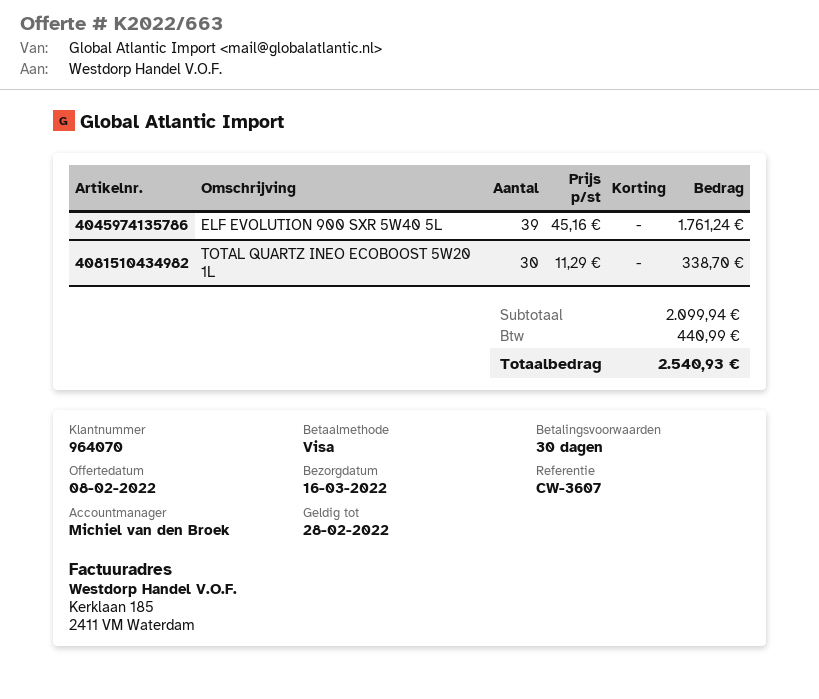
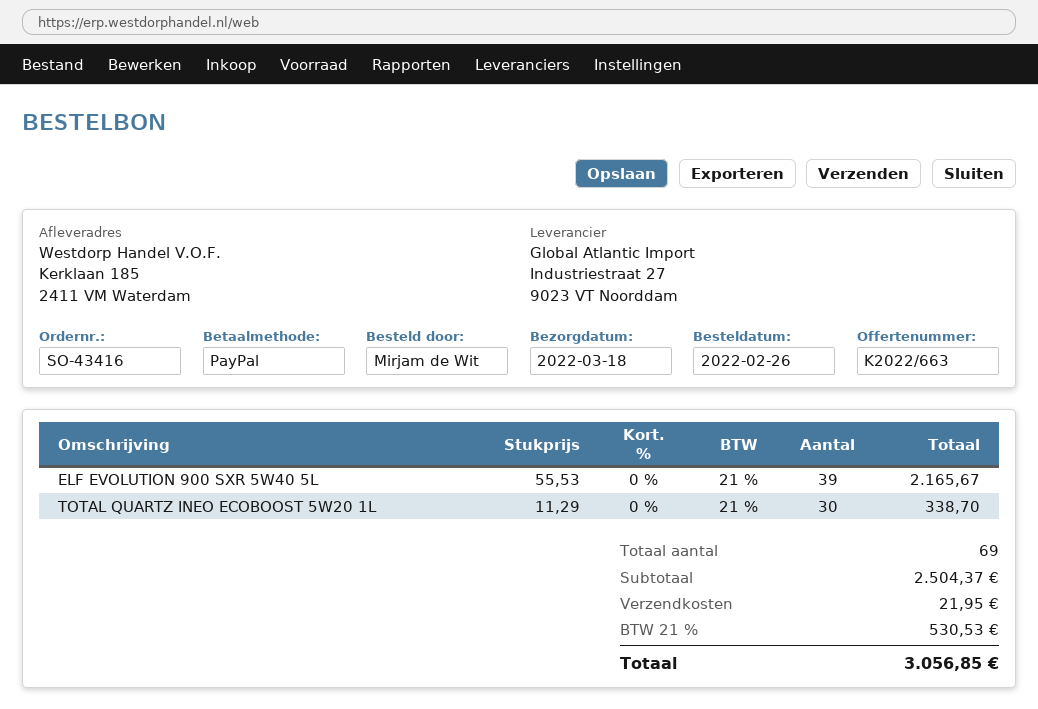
delivery date: 2022-03-16 -> 2022-03-18
payment method: Visa -> PayPal
ELF EVOLUTION 900 SXR 5W40 5L: 39 x 45.16 = 1761.24 -> 39 x 55.53 = 2165.67
subtotal: 2099.94 -> 2504.37
shipping: none -> 21.95
tax: 440.99 -> 530.53
total: 2540.93 -> 3056.85

